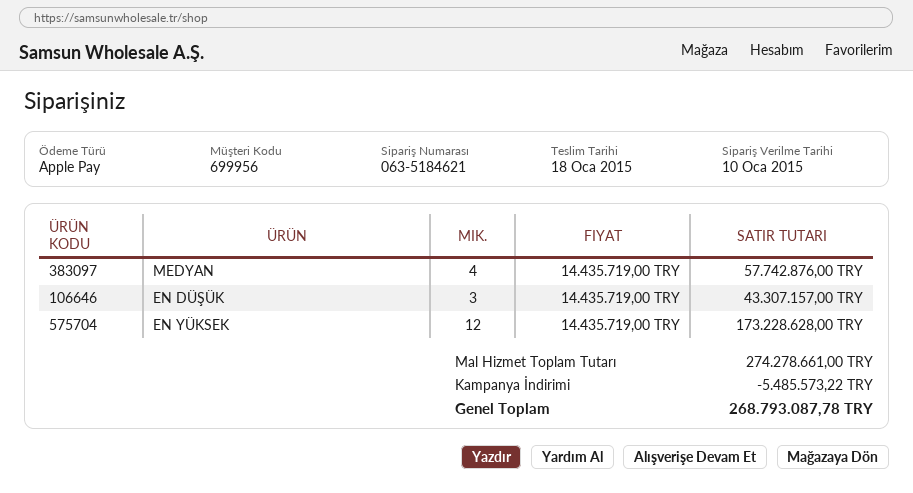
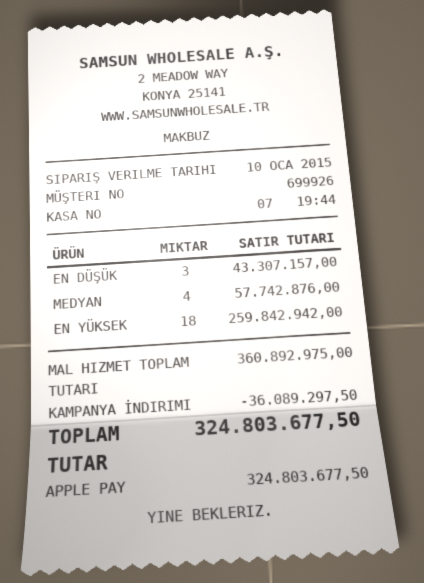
customer number: 699956 -> 699926
EN YÜKSEK: 12 for 173228628.00 -> 18 for 259842942.00
subtotal: 274278661.00 -> 360892975.00
discount: 5485573.22 -> 36089297.50
total: 268793087.78 -> 324803677.50

